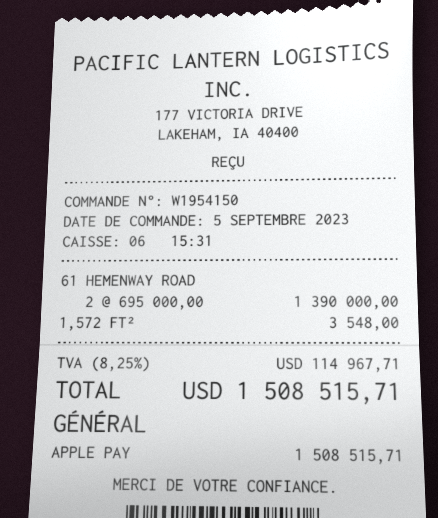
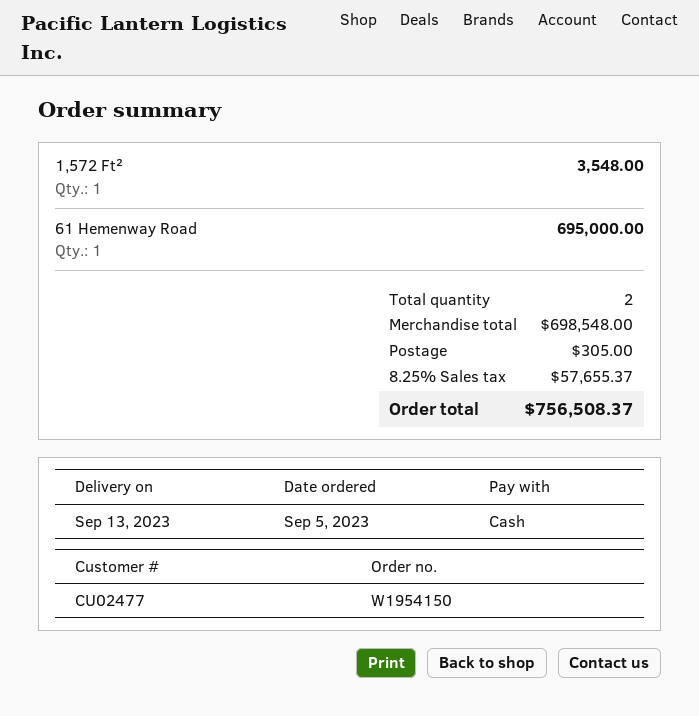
payment method: Apple Pay -> cash
61 HEMENWAY ROAD: 2 for 1390000.00 -> 1 for 695000.00
shipping: none -> 305.00
tax: 8.25% = 114967.71 -> 8.25% = 57655.37
total: 1508515.71 -> 756508.37

